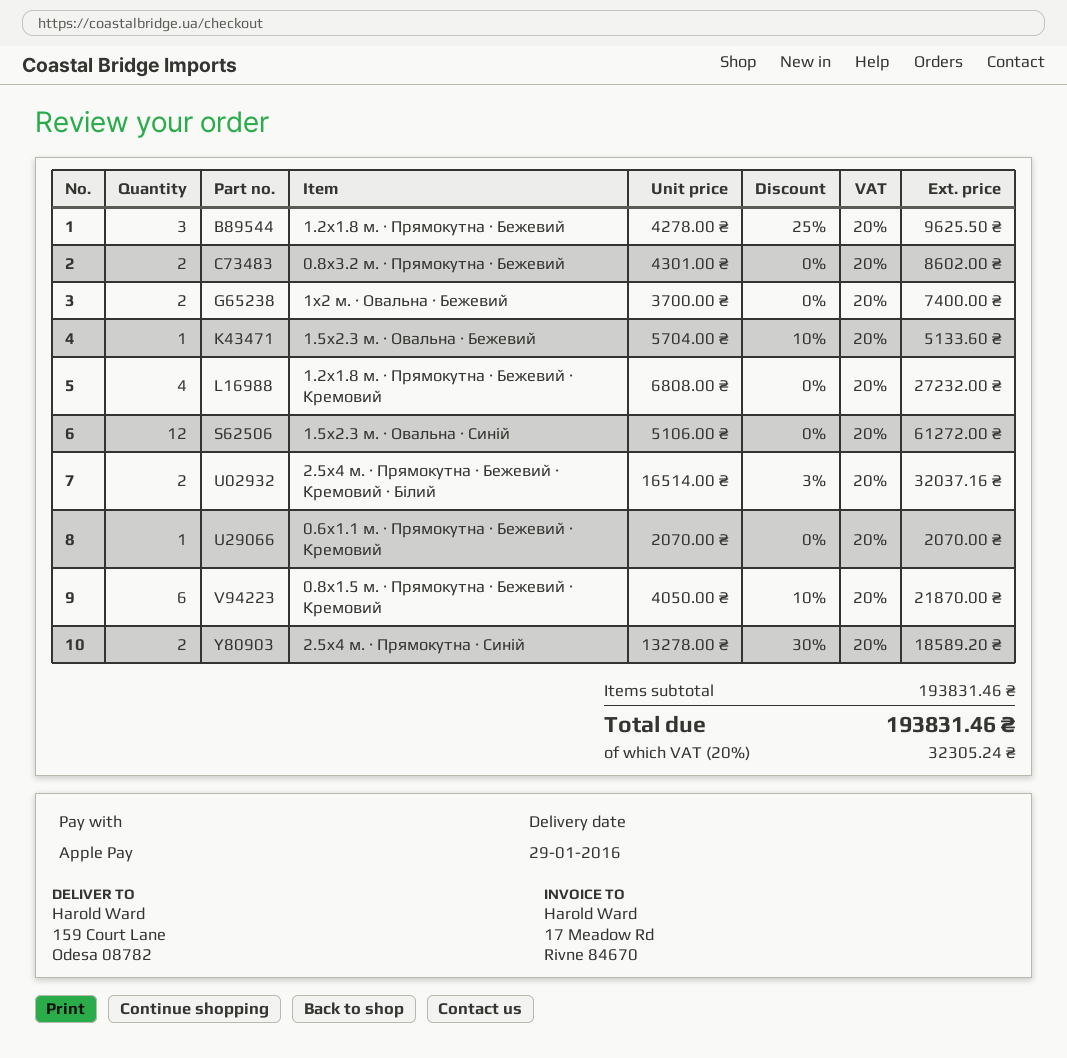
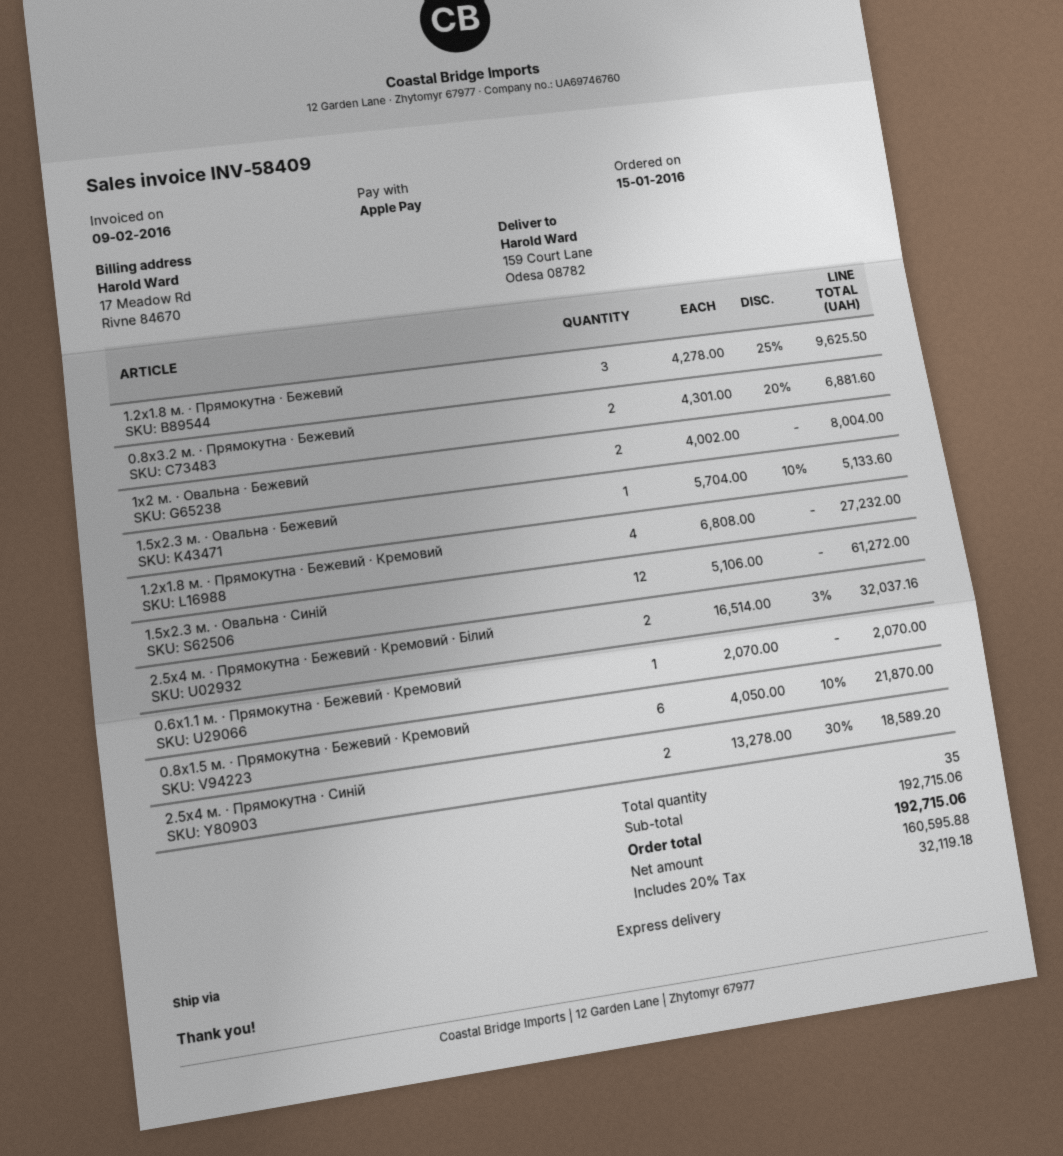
0.8x3.2 м. · Прямокутна · Бежевий: 2 x 4301.00 = 8602.00 -> 2 x 4301.00 - 20% = 6881.60
1x2 м. · Овальна · Бежевий: 2 x 3700.00 = 7400.00 -> 2 x 4002.00 = 8004.00
subtotal: 193831.46 -> 192715.06
tax: 20% = 32305.24 -> 20% = 32119.18
total: 193831.46 -> 192715.06

